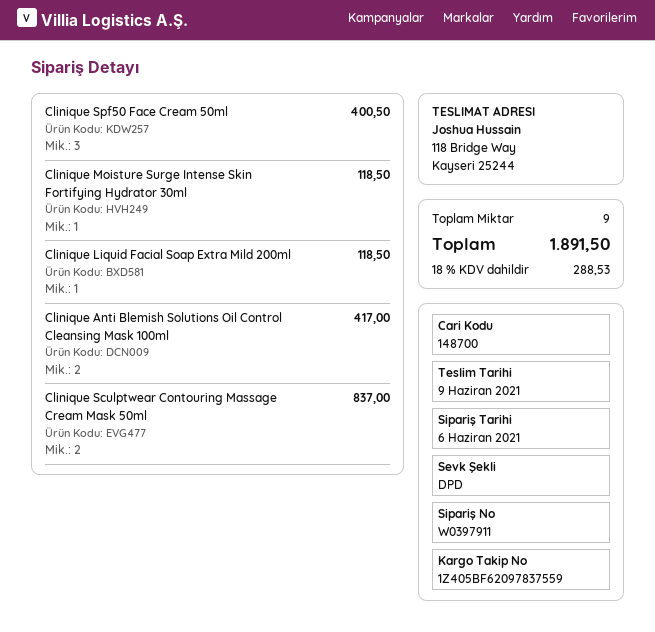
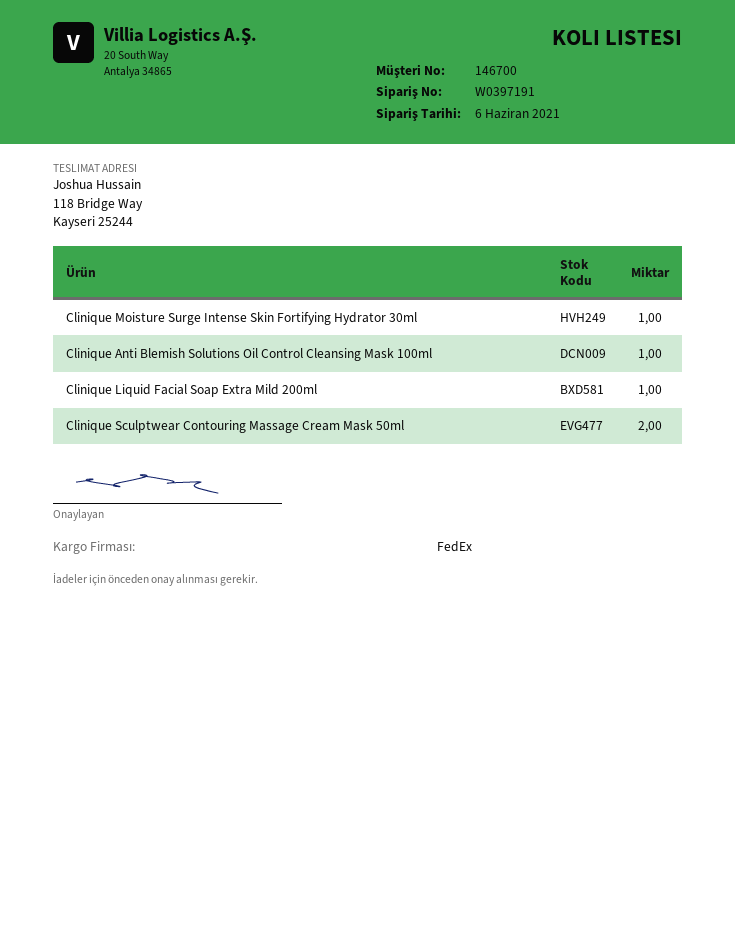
order number: W0397911 -> W0397191
customer number: 148700 -> 146700
shipping method: DPD -> FedEx
Clinique Spf50 Face Cream 50ml: 3 -> none
Clinique Anti Blemish Solutions Oil Control Cleansing Mask 100ml: 2 -> 1

